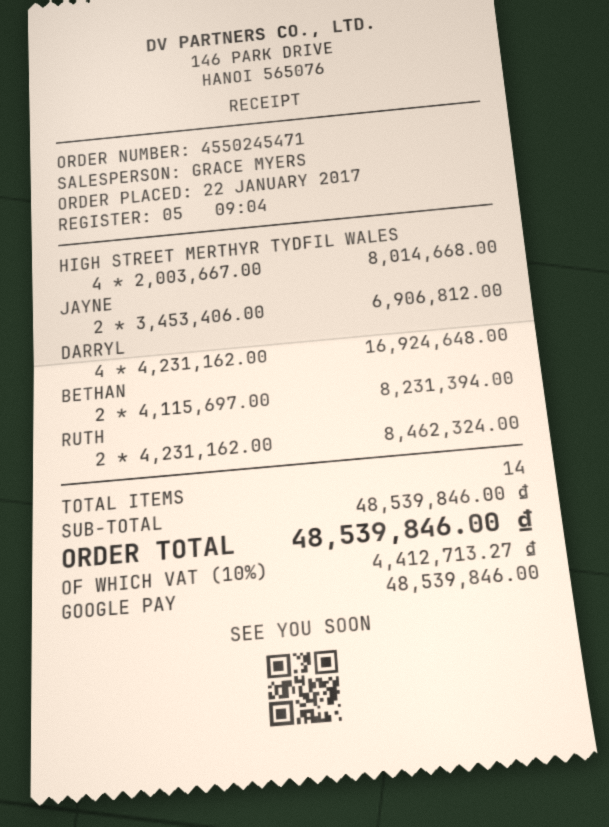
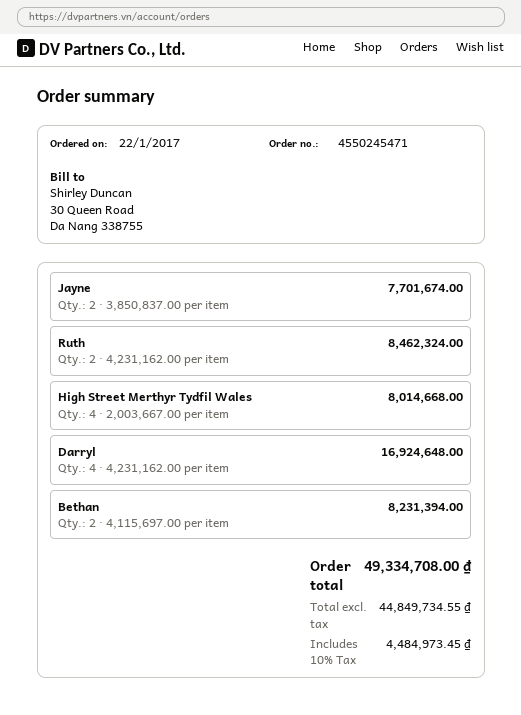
JAYNE: 2 x 3453406.00 = 6906812.00 -> 2 x 3850837.00 = 7701674.00
tax: 10% = 4412713.27 -> 10% = 4484973.45
total: 48539846.00 -> 49334708.00

